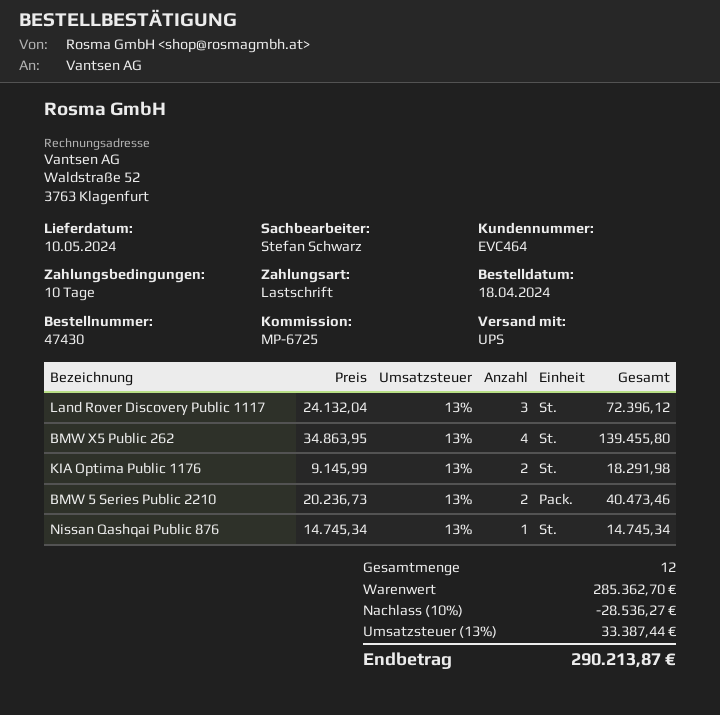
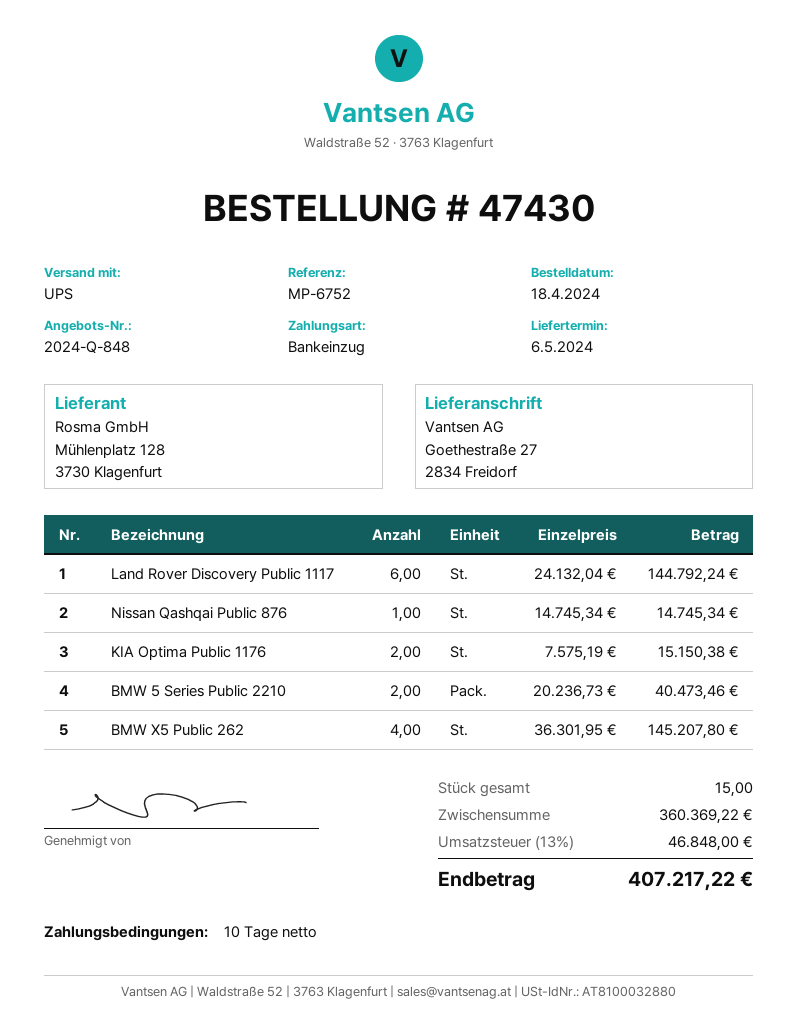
delivery date: 2024-05-10 -> 2024-05-06
reference: MP-6725 -> MP-6752
Land Rover Discovery Public 1117: 3 x 24132.04 = 72396.12 -> 6 x 24132.04 = 144792.24
BMW X5 Public 262: 4 x 34863.95 = 139455.80 -> 4 x 36301.95 = 145207.80
KIA Optima Public 1176: 2 x 9145.99 = 18291.98 -> 2 x 7575.19 = 15150.38
total quantity: 12 -> 15
subtotal: 285362.70 -> 360369.22
discount: 10% = 28536.27 -> none
tax: 13% = 33387.44 -> 13% = 46848.00
total: 290213.87 -> 407217.22

